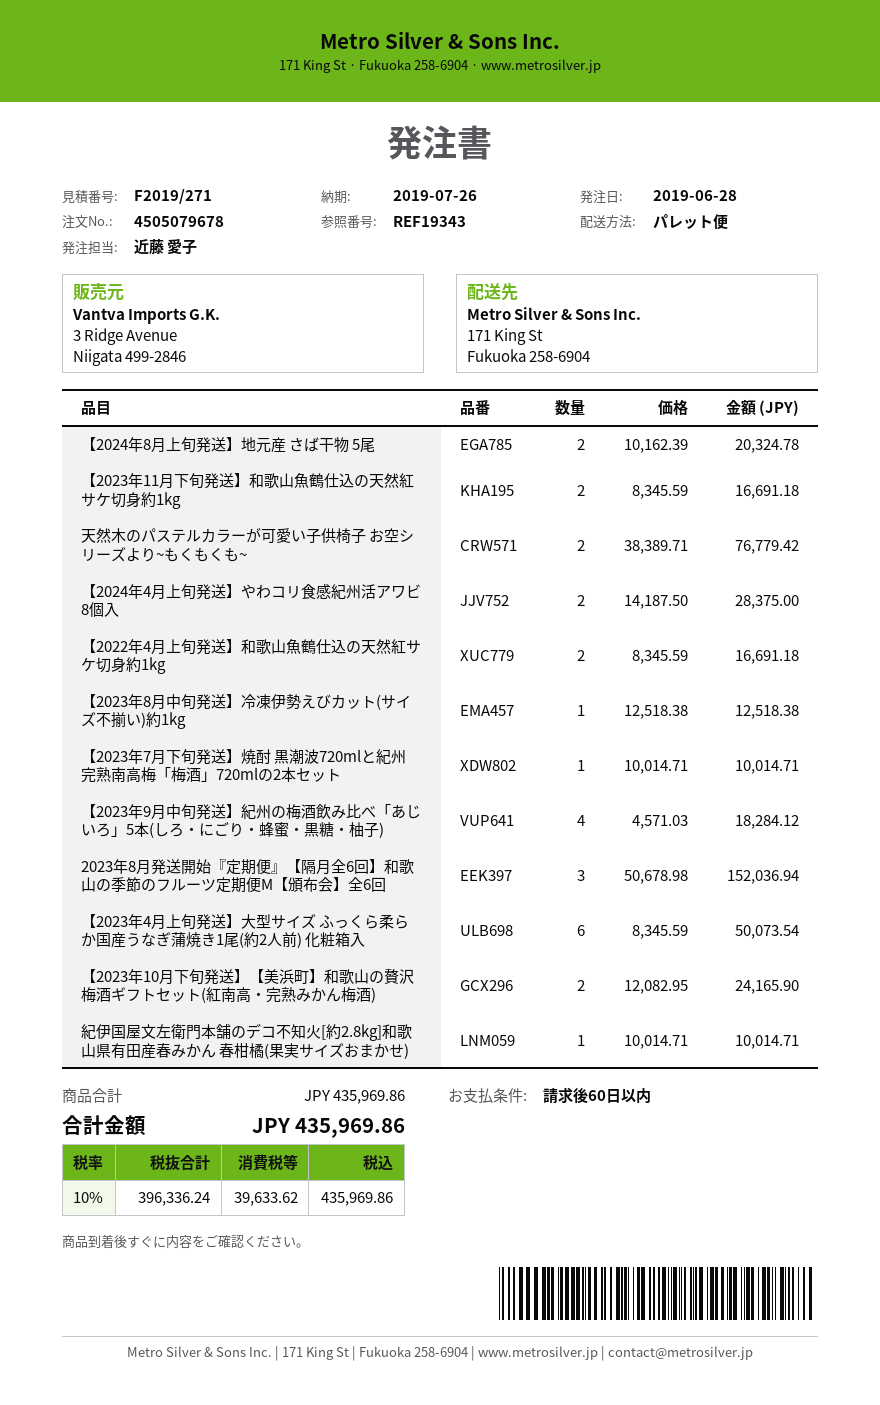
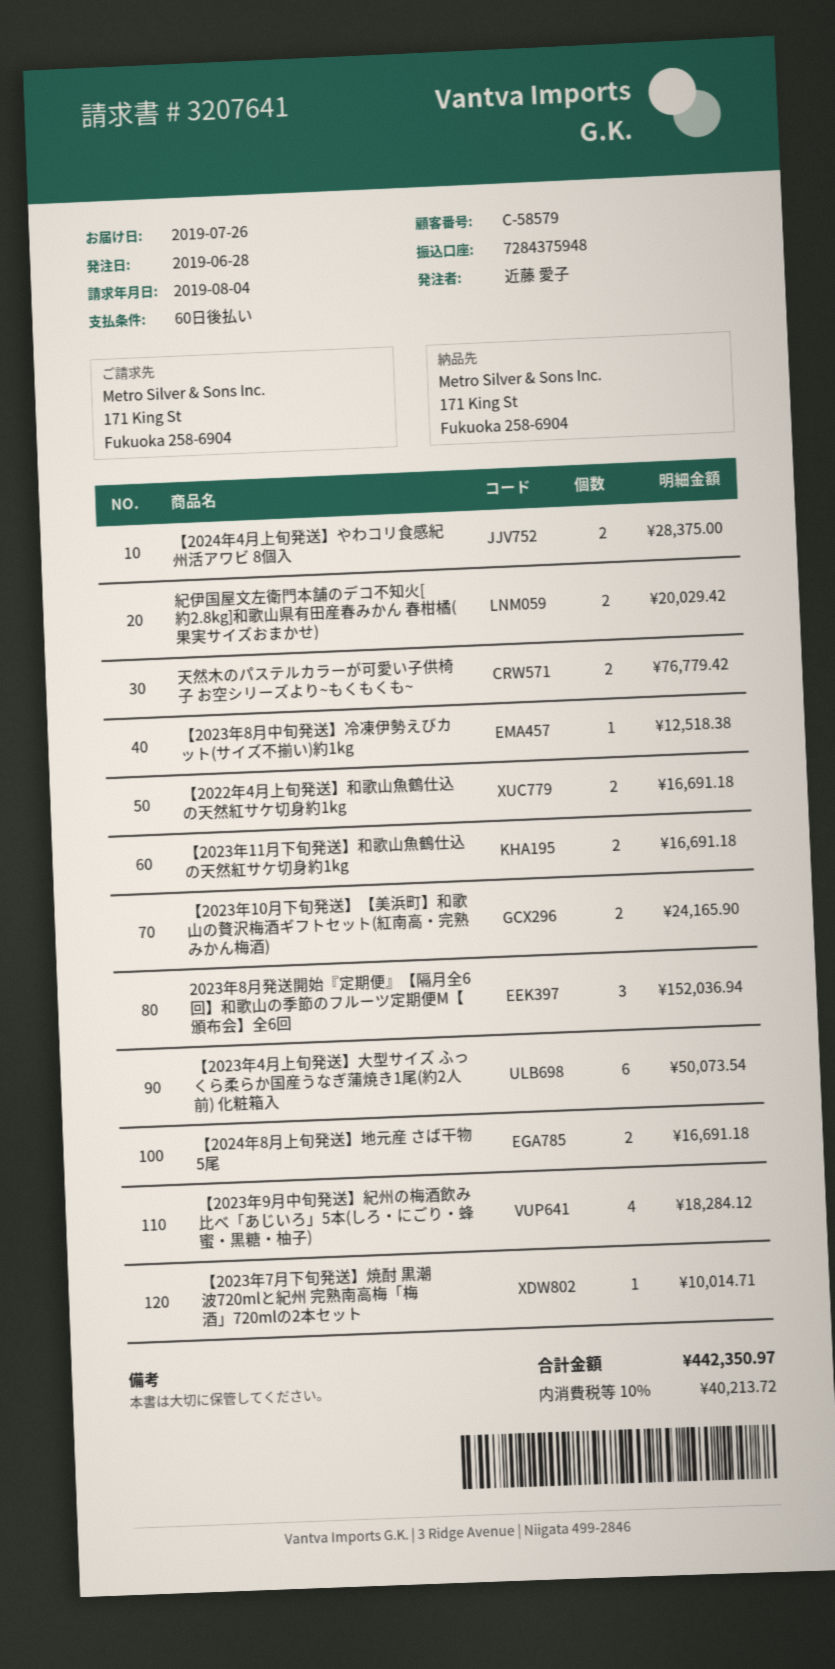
【2024年8月上旬発送】地元産 さば干物 5尾: 2 for 20324.78 -> 2 for 16691.18
紀伊国屋文左衛門本舗のデコ不知火[約2.8kg]和歌山県有田産春みかん 春柑橘(果実サイズおまかせ): 1 for 10014.71 -> 2 for 20029.42
tax: 10% = 39633.62 -> 10% = 40213.72
total: 435969.86 -> 442350.97

